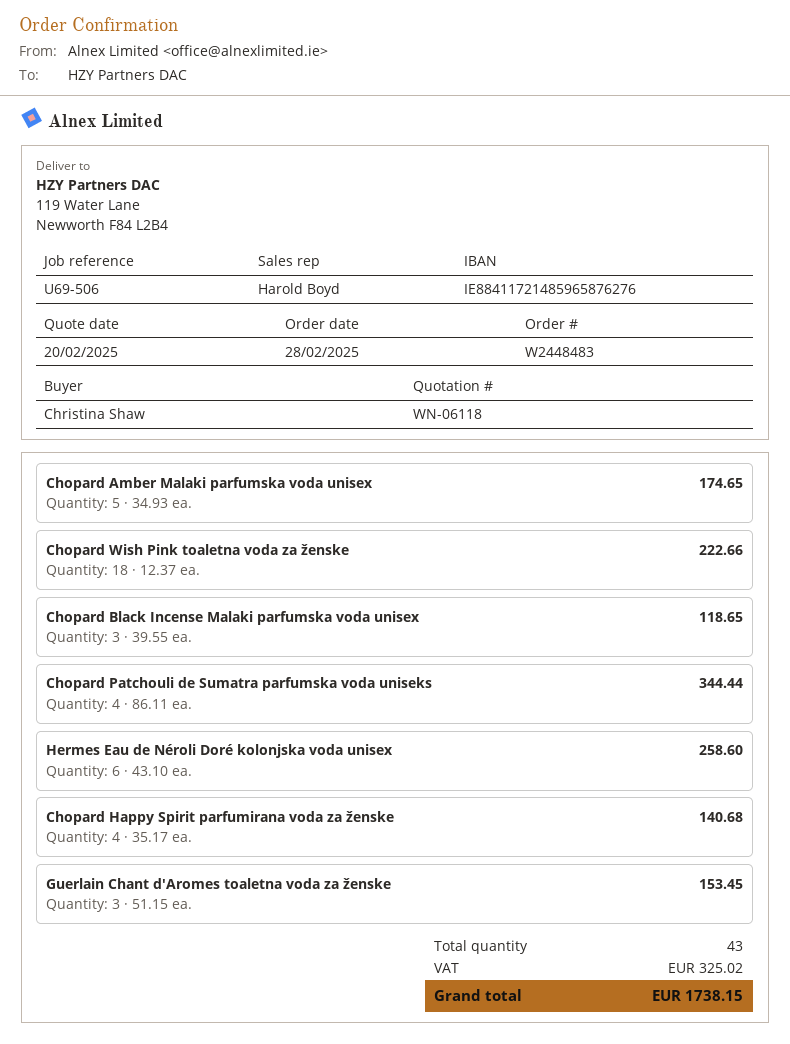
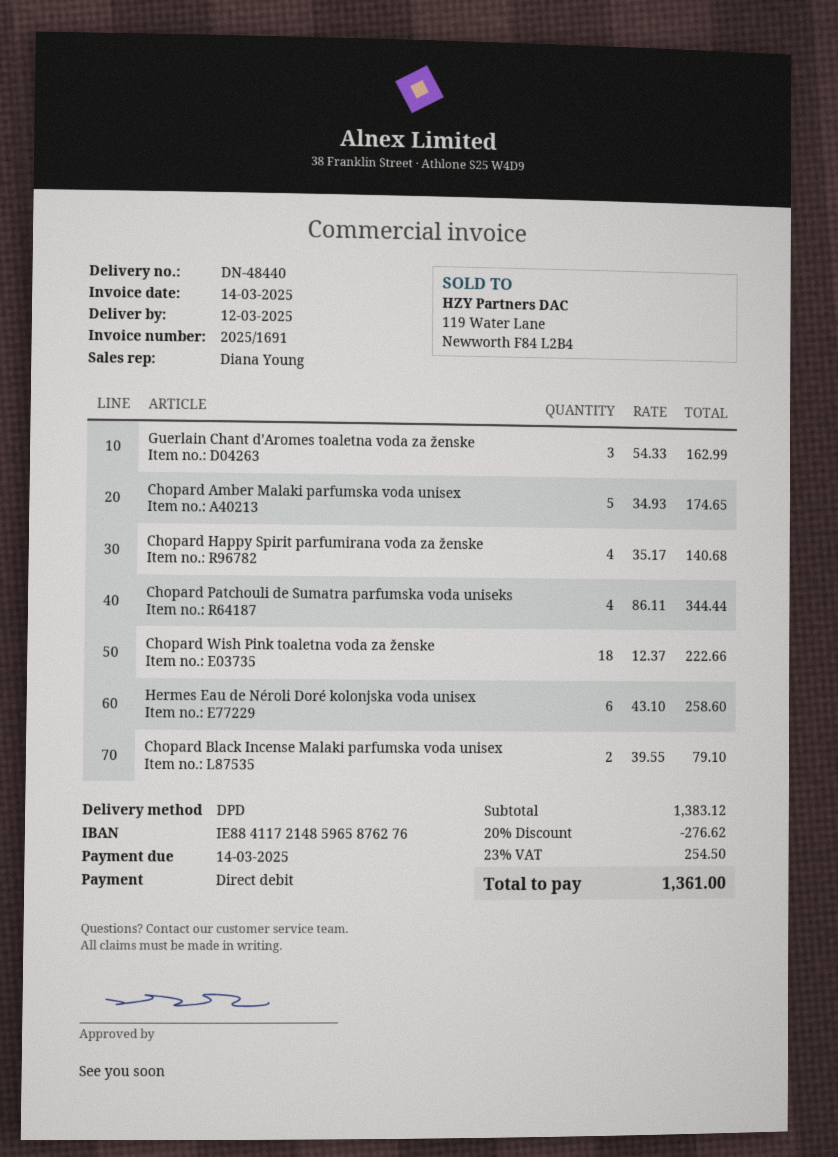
sales rep: Harold Boyd -> Diana Young
Chopard Black Incense Malaki parfumska voda unisex: 3 x 39.55 = 118.65 -> 2 x 39.55 = 79.10
Guerlain Chant d'Aromes toaletna voda za ženske: 3 x 51.15 = 153.45 -> 3 x 54.33 = 162.99
discount: none -> 20% = 276.62
tax: 325.02 -> 254.50
total: 1738.15 -> 1361.00

